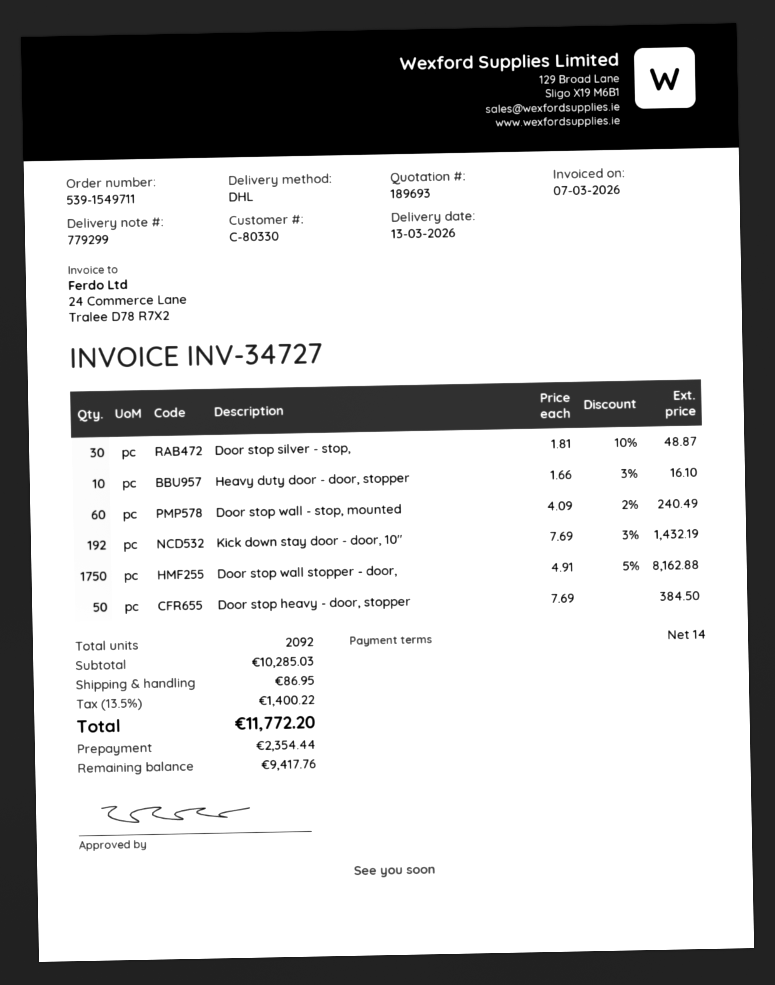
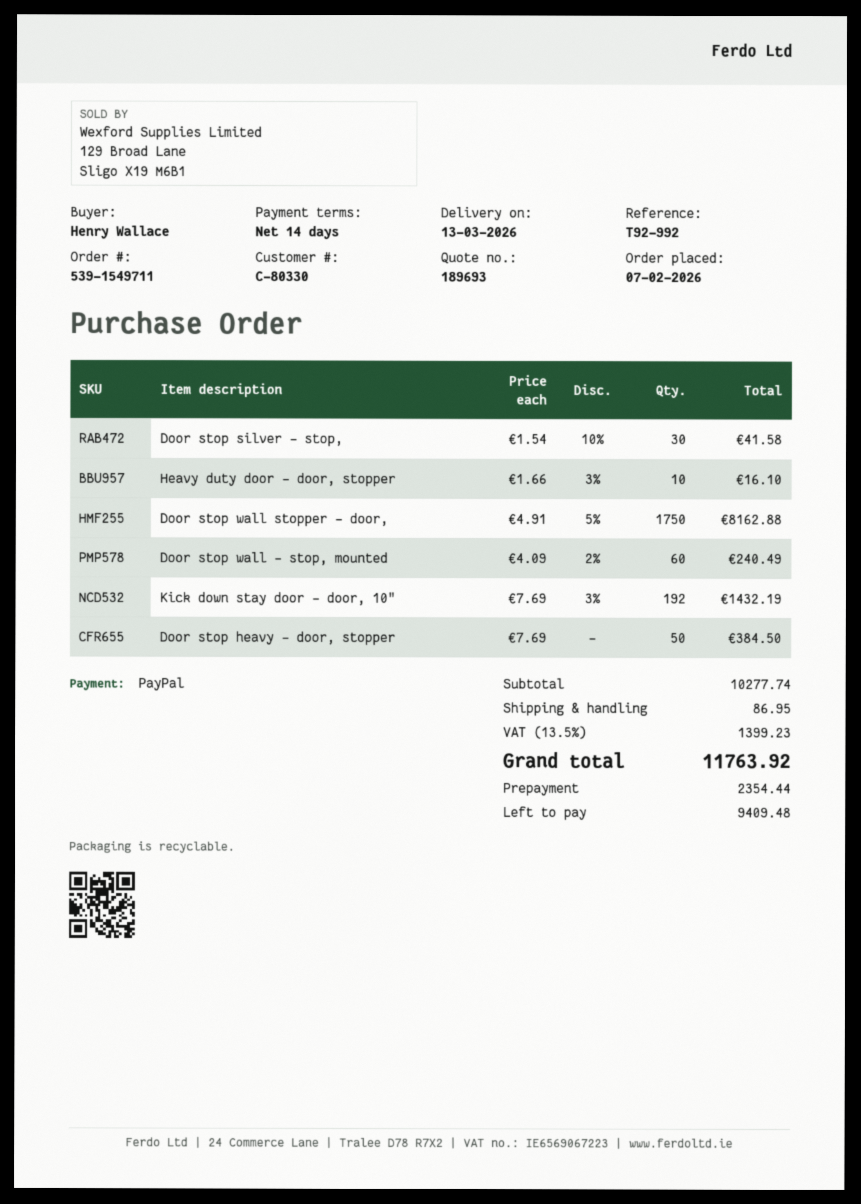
Door stop silver - stop,: 30 x 1.81 - 10% = 48.87 -> 30 x 1.54 - 10% = 41.58
subtotal: 10285.03 -> 10277.74
tax: 13.5% = 1400.22 -> 13.5% = 1399.23
total: 11772.20 -> 11763.92
balance: 9417.76 -> 9409.48

